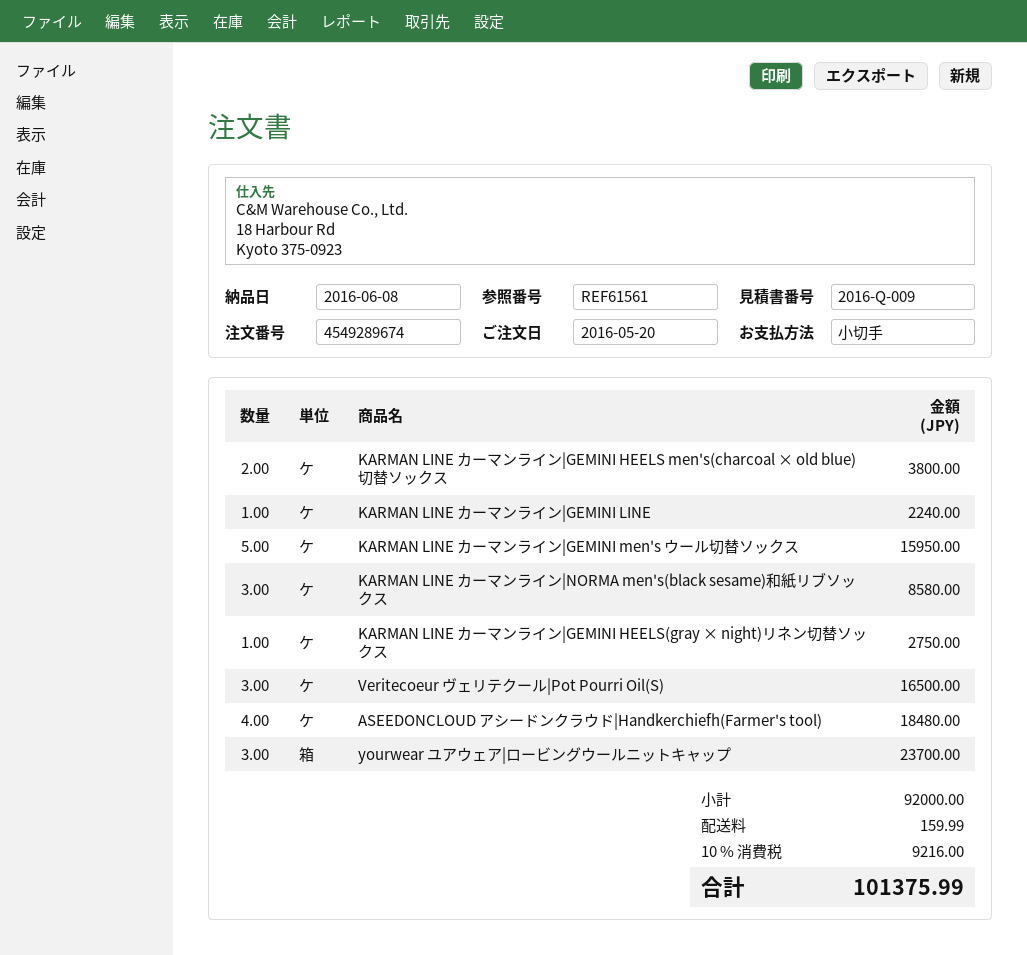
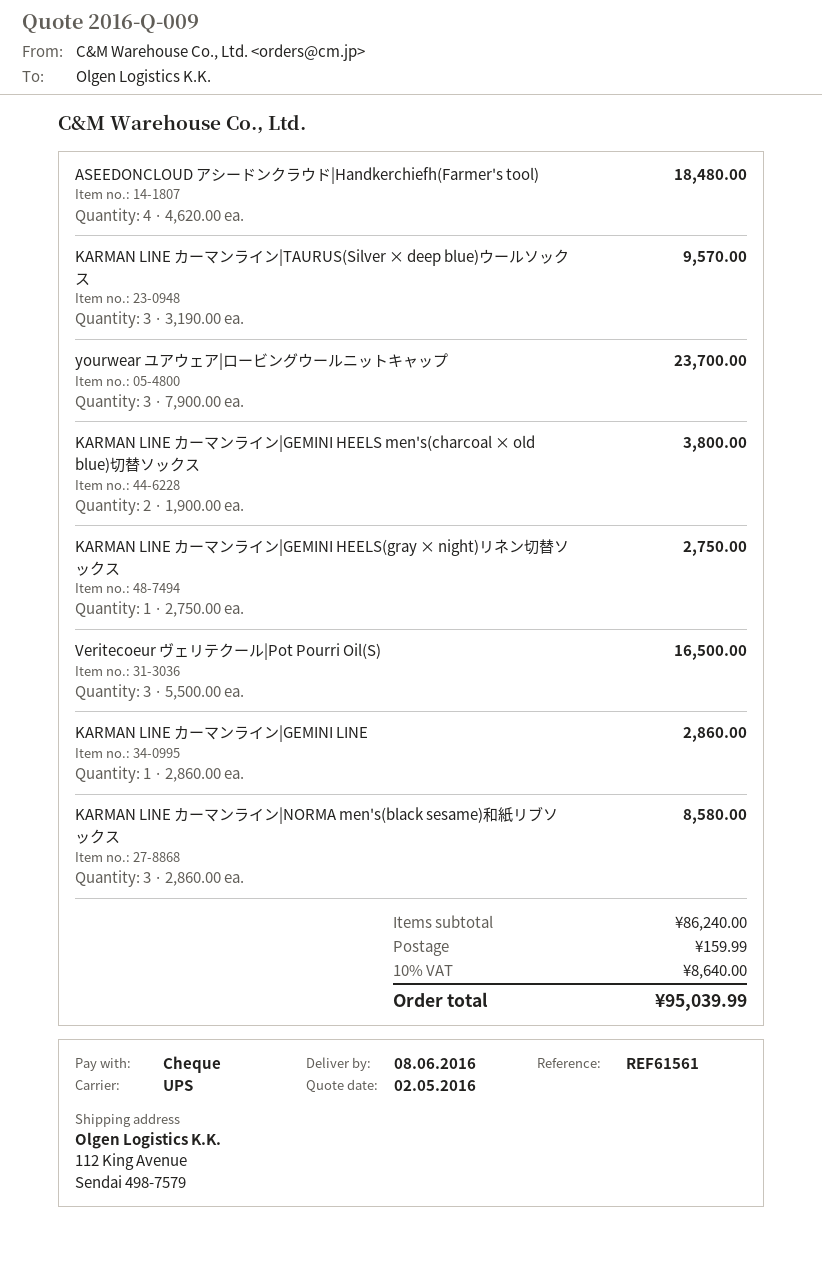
KARMAN LINE カーマンライン|GEMINI LINE: 1 for 2240.00 -> 1 for 2860.00
KARMAN LINE カーマンライン|GEMINI men's ウール切替ソックス: 5 for 15950.00 -> none
KARMAN LINE カーマンライン|TAURUS(Silver × deep blue)ウールソックス: none -> 3 for 9570.00
subtotal: 92000.00 -> 86240.00
tax: 10% = 9216.00 -> 10% = 8640.00
total: 101375.99 -> 95039.99

